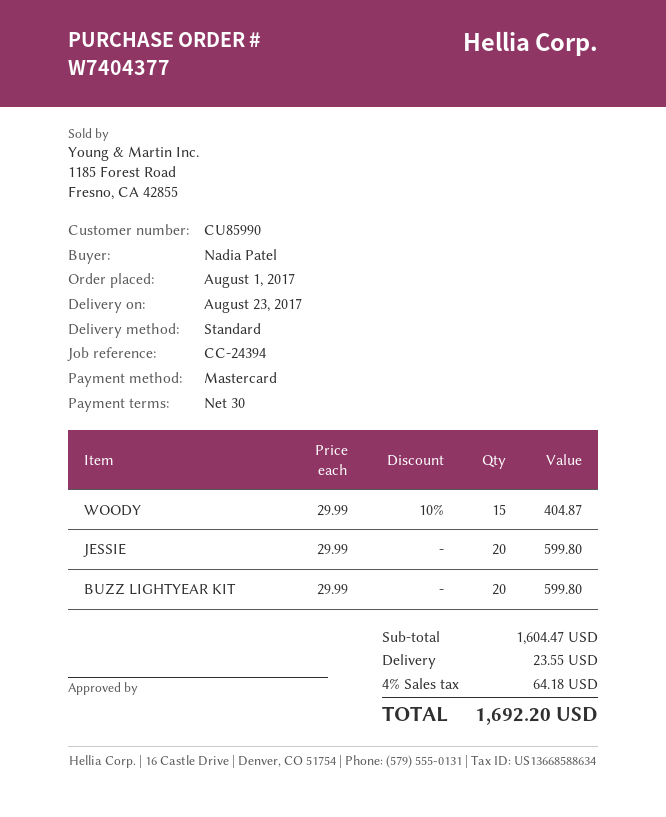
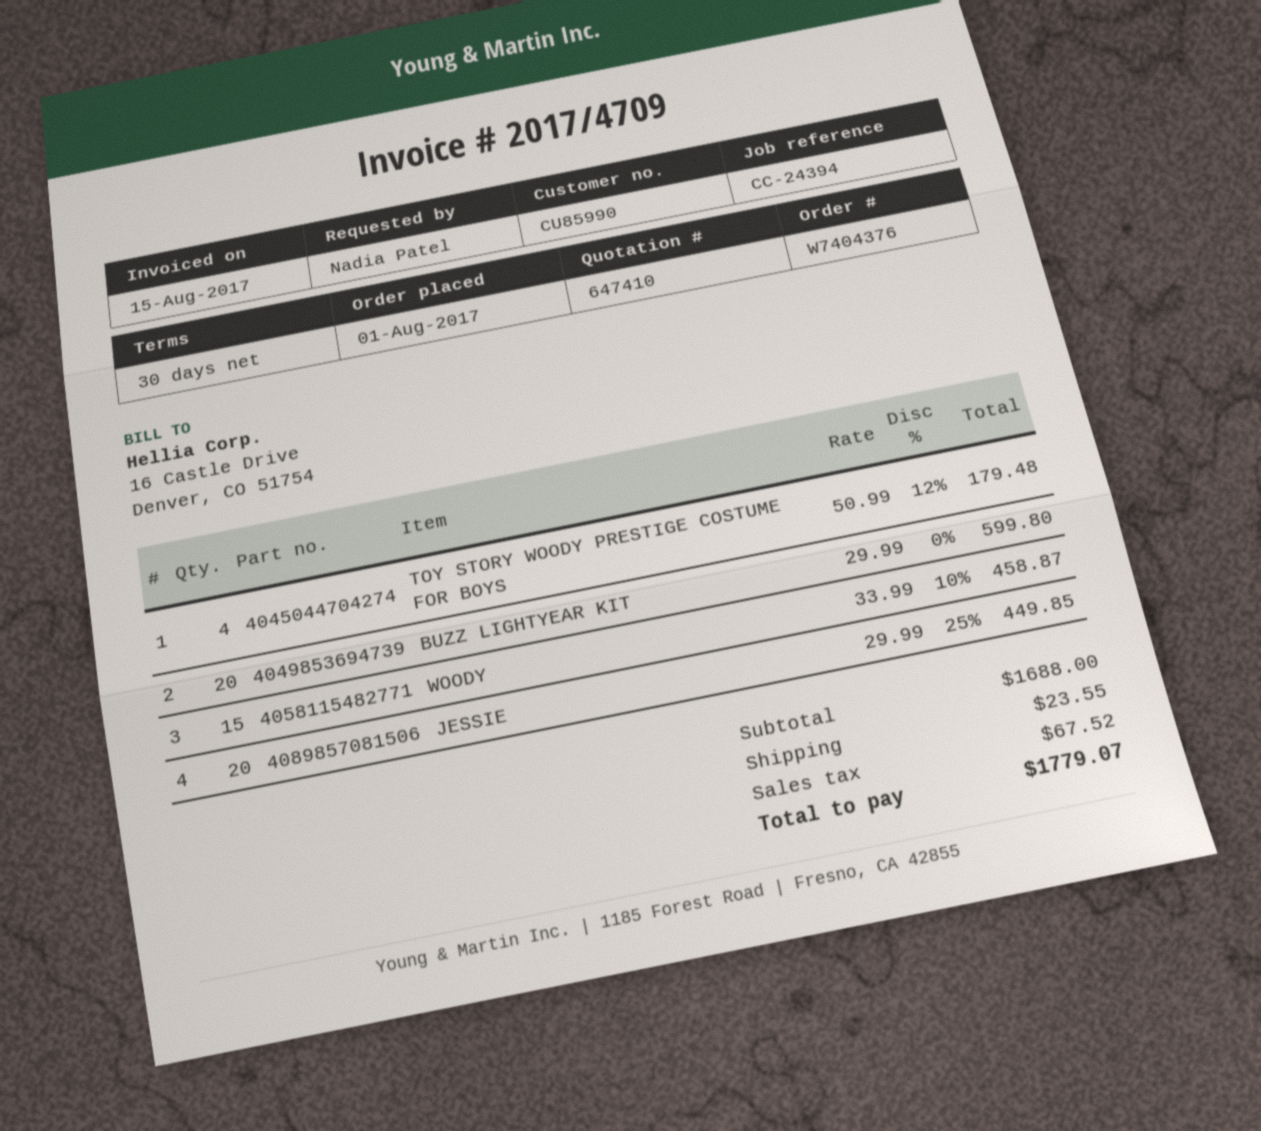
order number: W7404377 -> W7404376
WOODY: 15 x 29.99 - 10% = 404.87 -> 15 x 33.99 - 10% = 458.87
JESSIE: 20 x 29.99 = 599.80 -> 20 x 29.99 - 25% = 449.85
TOY STORY WOODY PRESTIGE COSTUME FOR BOYS: none -> 4 x 50.99 - 12% = 179.48
subtotal: 1604.47 -> 1688.00
tax: 64.18 -> 67.52
total: 1692.20 -> 1779.07

